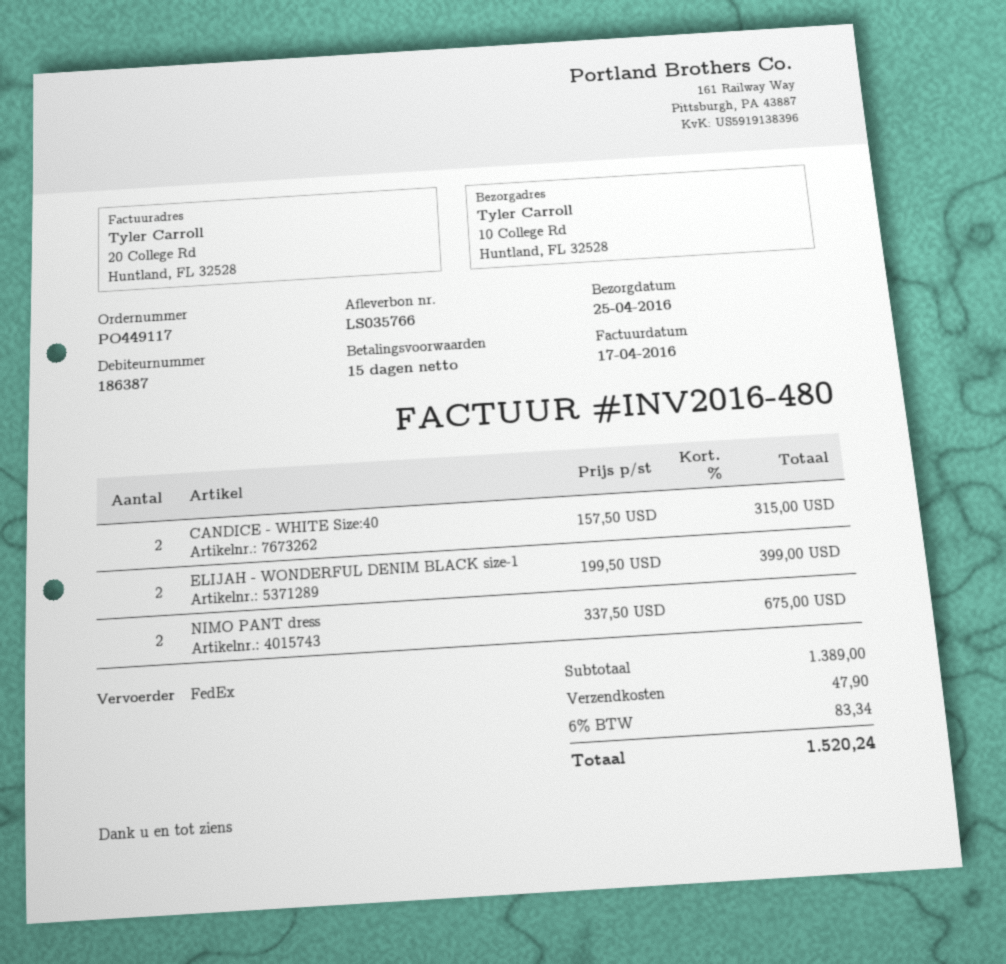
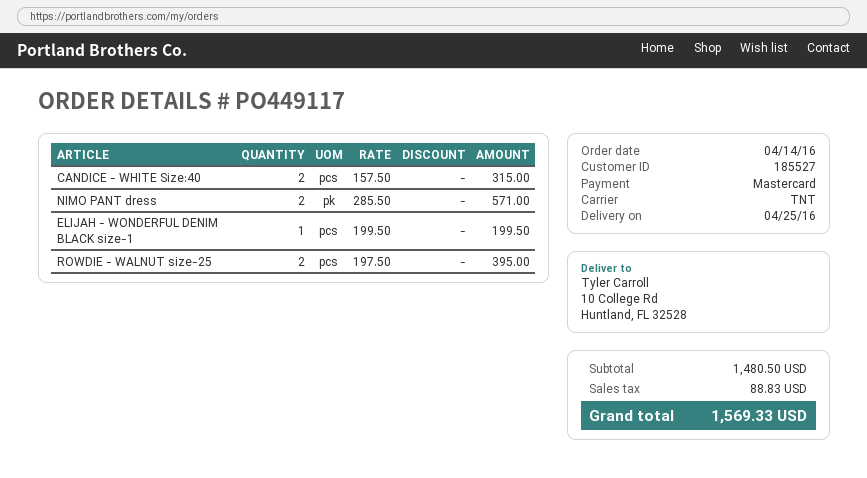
customer number: 186387 -> 185527
shipping method: FedEx -> TNT
ELIJAH - WONDERFUL DENIM BLACK size-1: 2 x 199.50 = 399.00 -> 1 x 199.50 = 199.50
NIMO PANT dress: 2 x 337.50 = 675.00 -> 2 x 285.50 = 571.00
ROWDIE - WALNUT size-25: none -> 2 x 197.50 = 395.00
subtotal: 1389.00 -> 1480.50
shipping: 47.90 -> none
tax: 83.34 -> 88.83
total: 1520.24 -> 1569.33

